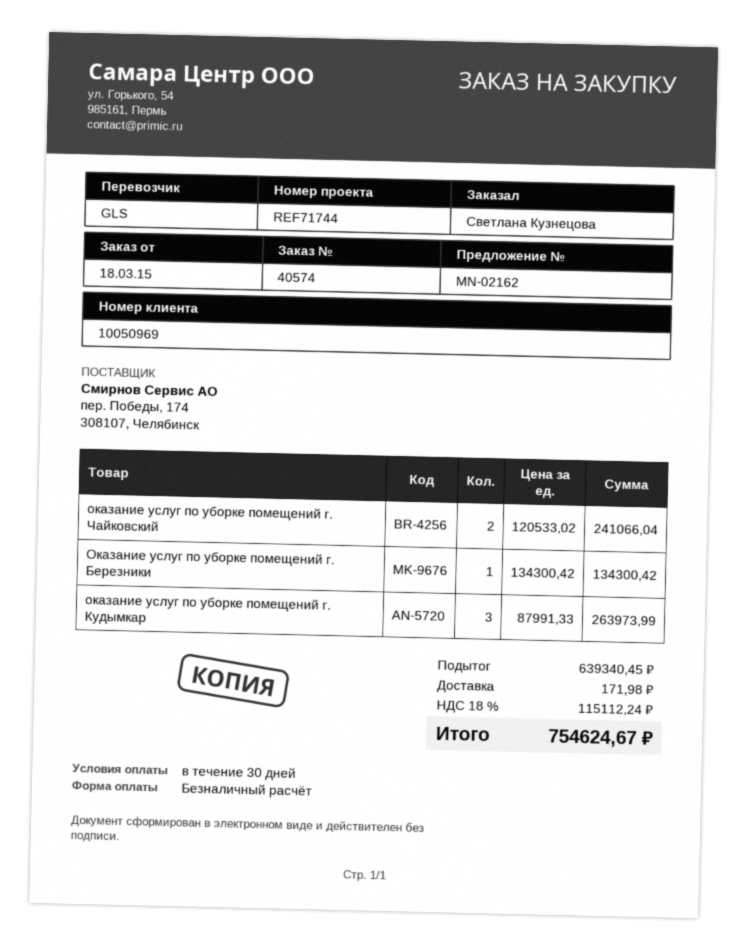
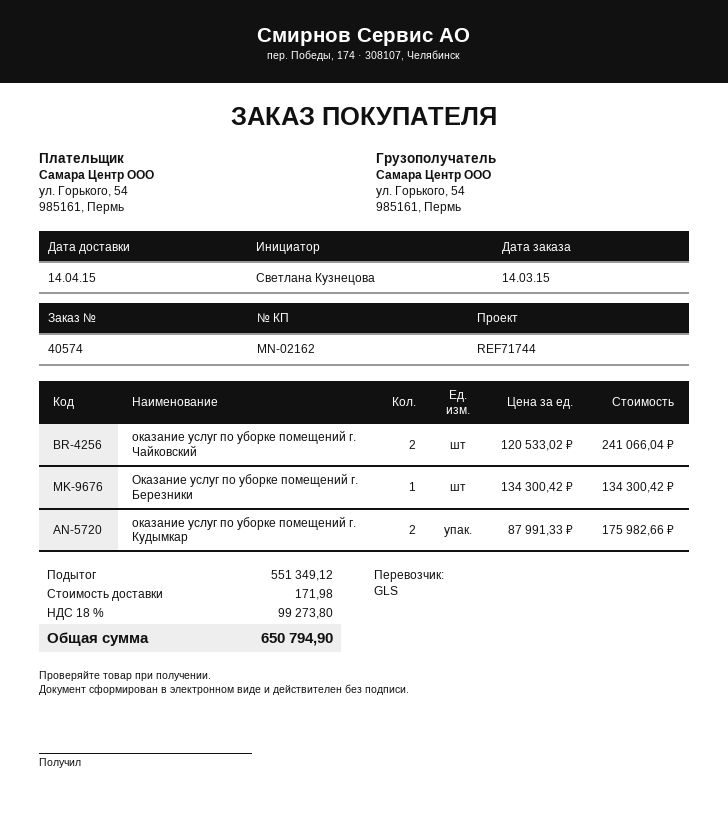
order date: 2015-03-18 -> 2015-03-14
оказание услуг по уборке помещений г. Кудымкар: 3 x 87991.33 = 263973.99 -> 2 x 87991.33 = 175982.66
subtotal: 639340.45 -> 551349.12
tax: 18% = 115112.24 -> 18% = 99273.80
total: 754624.67 -> 650794.90

